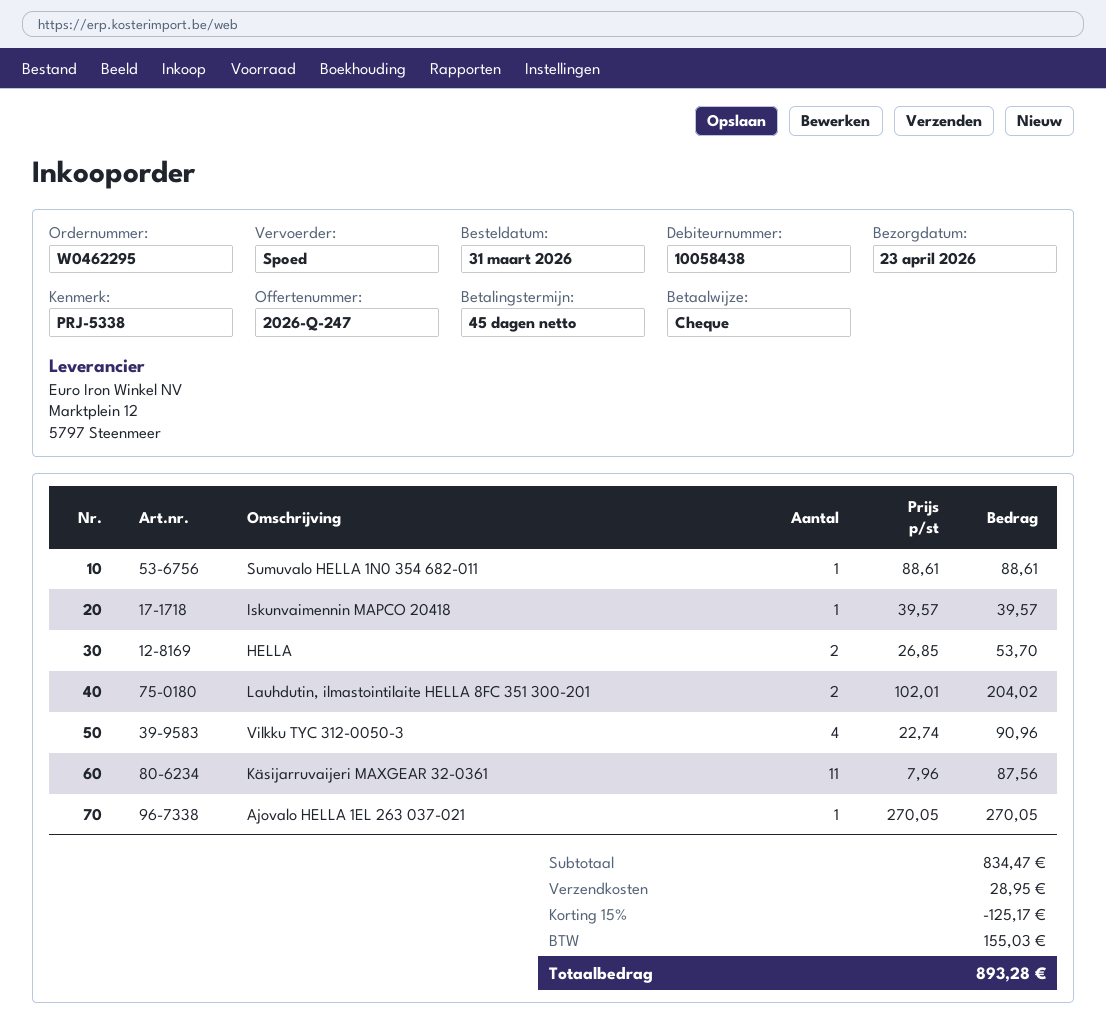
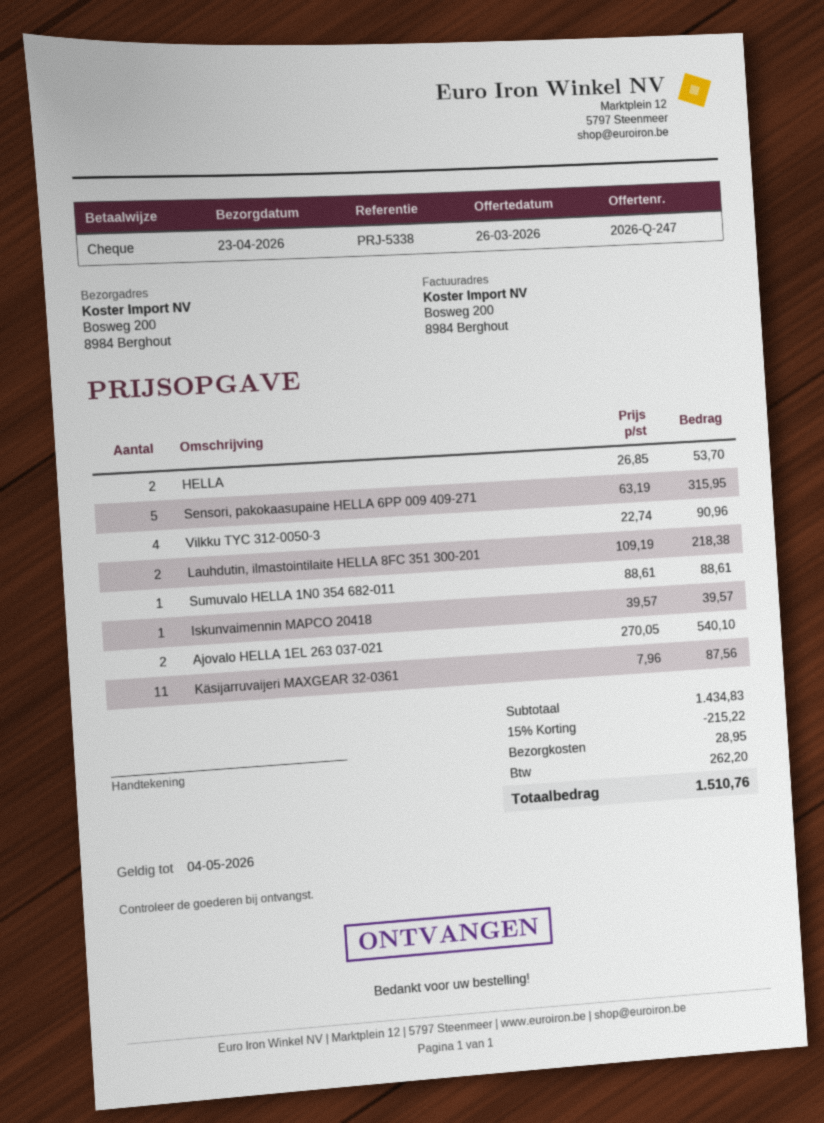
Lauhdutin, ilmastointilaite HELLA 8FC 351 300-201: 2 x 102.01 = 204.02 -> 2 x 109.19 = 218.38
Ajovalo HELLA 1EL 263 037-021: 1 x 270.05 = 270.05 -> 2 x 270.05 = 540.10
Sensori, pakokaasupaine HELLA 6PP 009 409-271: none -> 5 x 63.19 = 315.95
subtotal: 834.47 -> 1434.83
discount: 15% = 125.17 -> 15% = 215.22
tax: 155.03 -> 262.20
total: 893.28 -> 1510.76

